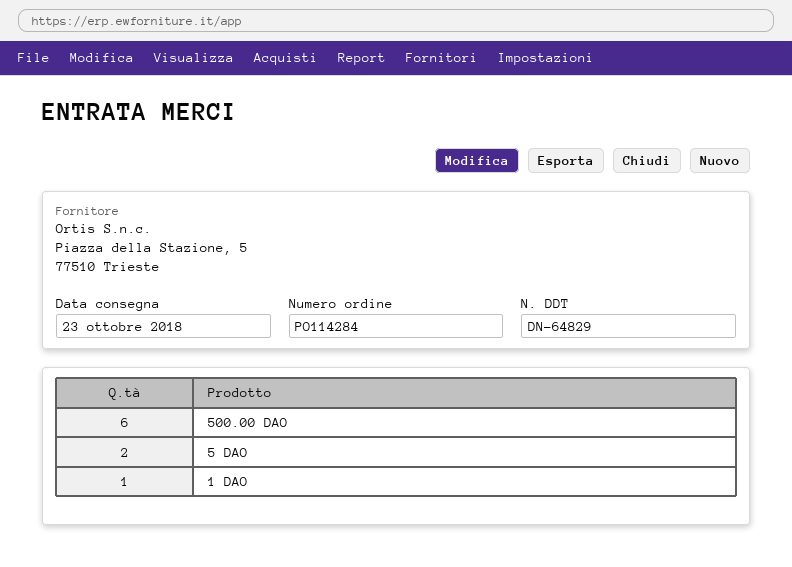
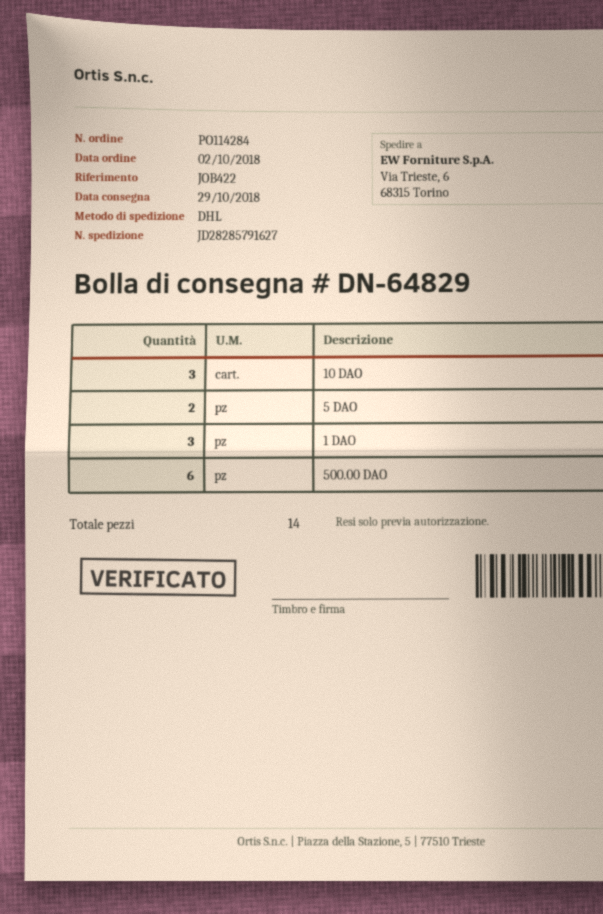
delivery date: 2018-10-23 -> 2018-10-29
1 DAO: 1 -> 3
10 DAO: none -> 3

